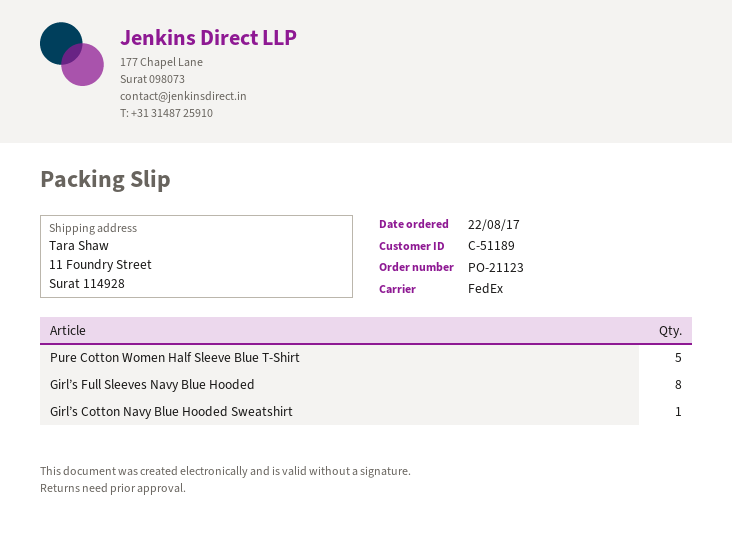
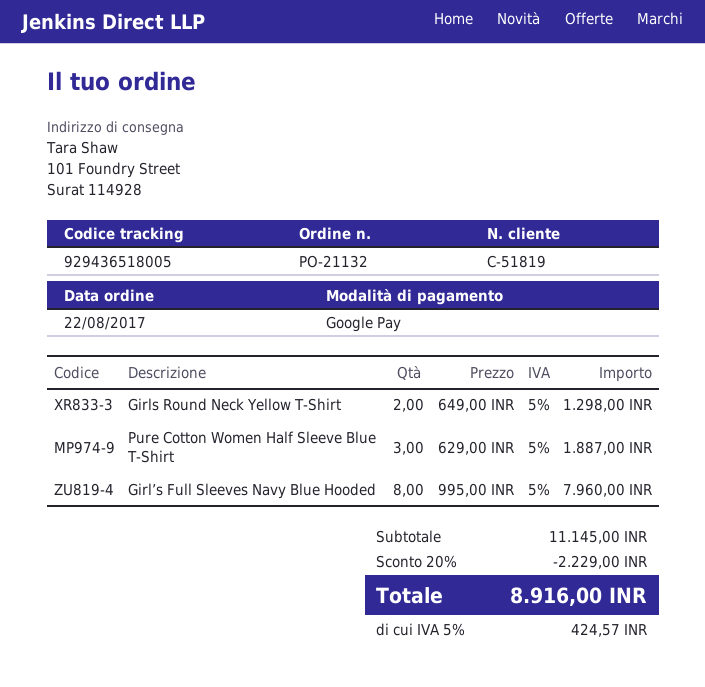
order number: PO-21123 -> PO-21132
customer number: C-51189 -> C-51819
ship to: 11 Foundry Street, Surat 114928 -> 101 Foundry Street, Surat 114928
Pure Cotton Women Half Sleeve Blue T-Shirt: 5 -> 3
Girl’s Cotton Navy Blue Hooded Sweatshirt: 1 -> none
Girls Round Neck Yellow T-Shirt: none -> 2

